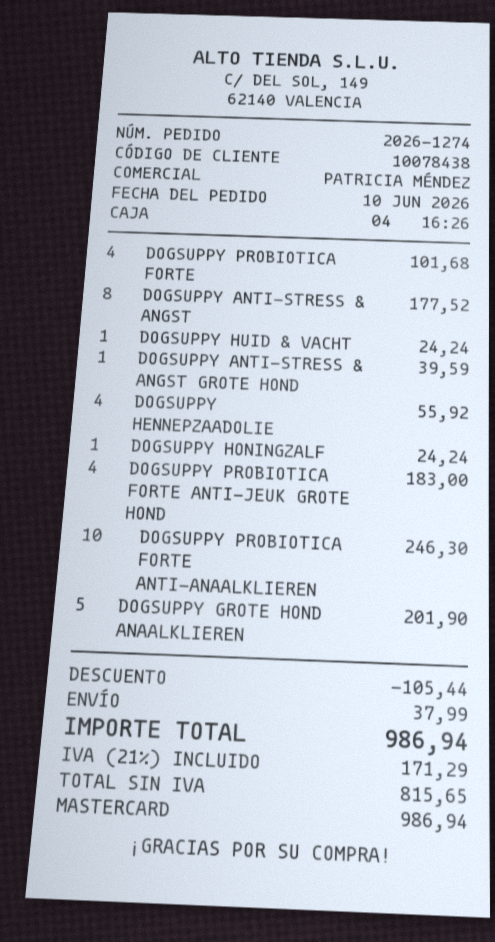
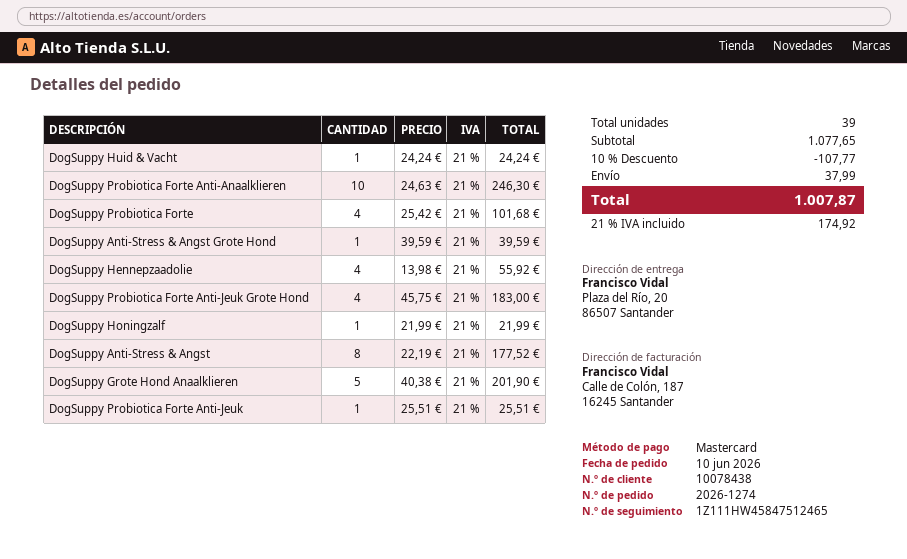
DOGSUPPY HONINGZALF: 1 for 24.24 -> 1 for 21.99
DogSuppy Probiotica Forte Anti-Jeuk: none -> 1 for 25.51
discount: 105.44 -> 107.77
tax: 21% = 171.29 -> 21% = 174.92
total: 986.94 -> 1007.87

